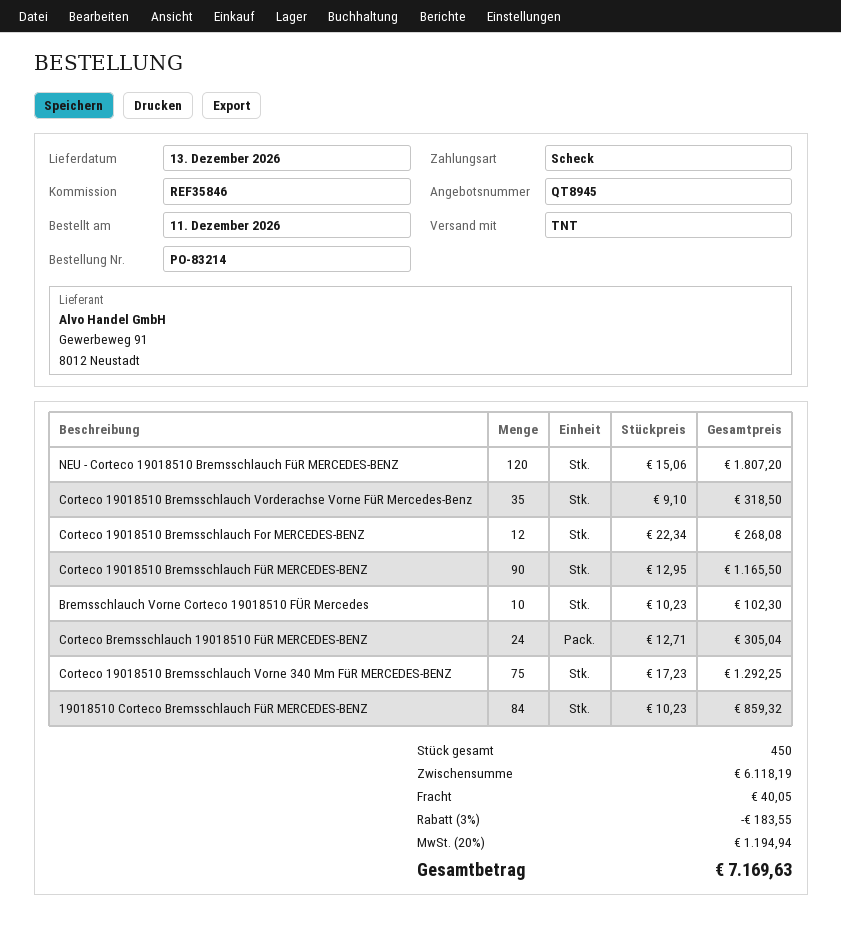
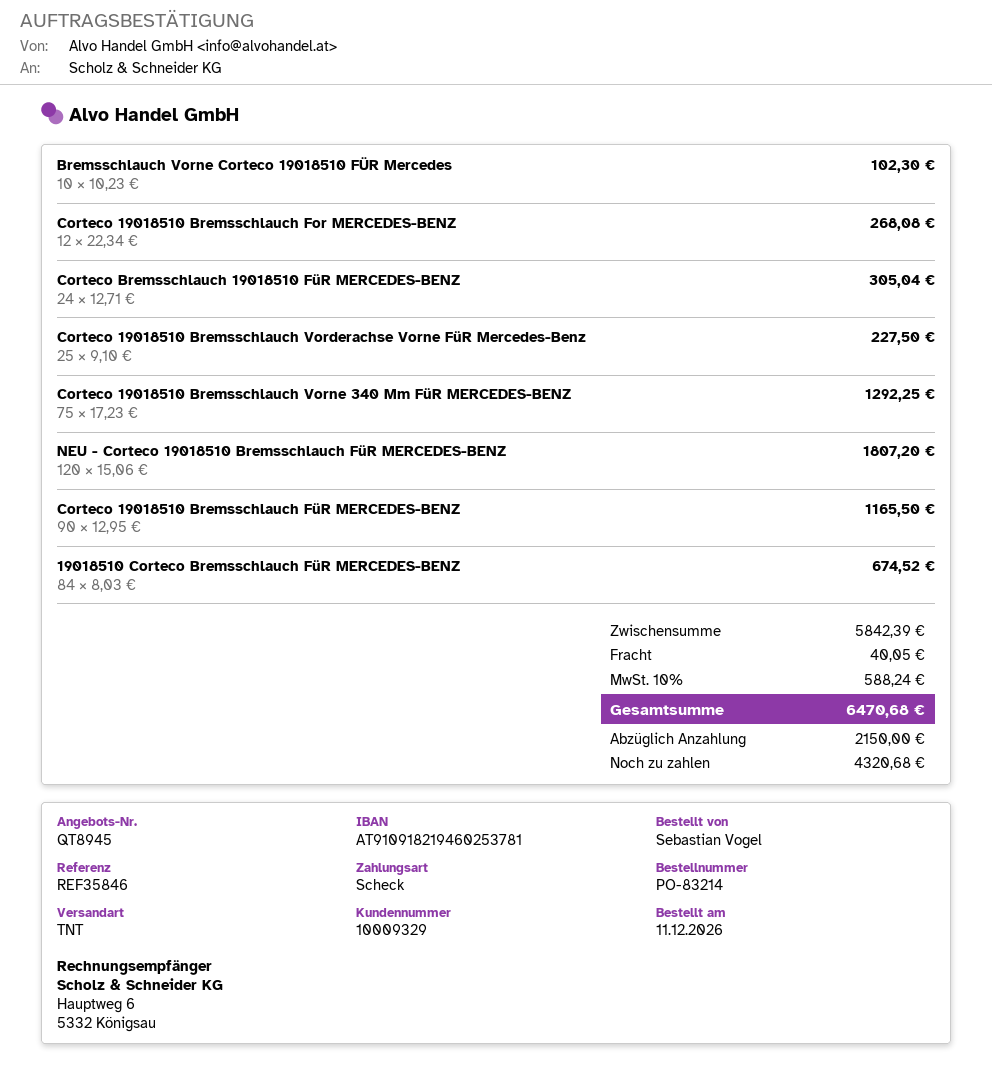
Corteco 19018510 Bremsschlauch Vorderachse Vorne FüR Mercedes-Benz: 35 x 9.10 = 318.50 -> 25 x 9.10 = 227.50
19018510 Corteco Bremsschlauch FüR MERCEDES-BENZ: 84 x 10.23 = 859.32 -> 84 x 8.03 = 674.52
subtotal: 6118.19 -> 5842.39
discount: 3% = 183.55 -> none
tax: 20% = 1194.94 -> 10% = 588.24
total: 7169.63 -> 6470.68

